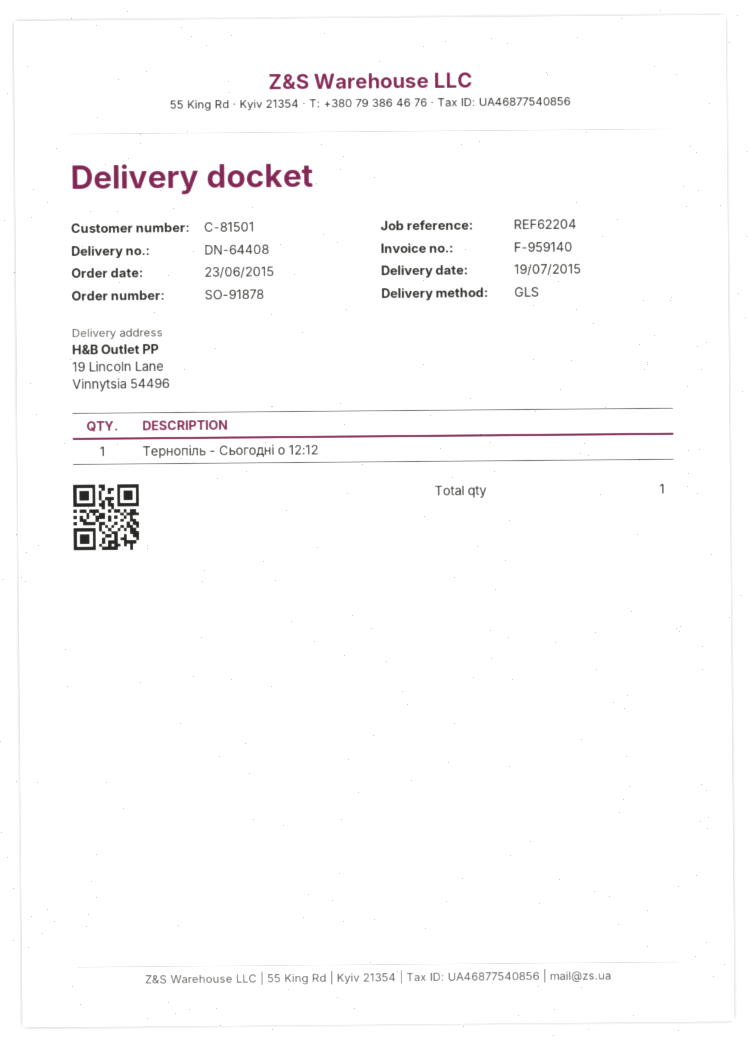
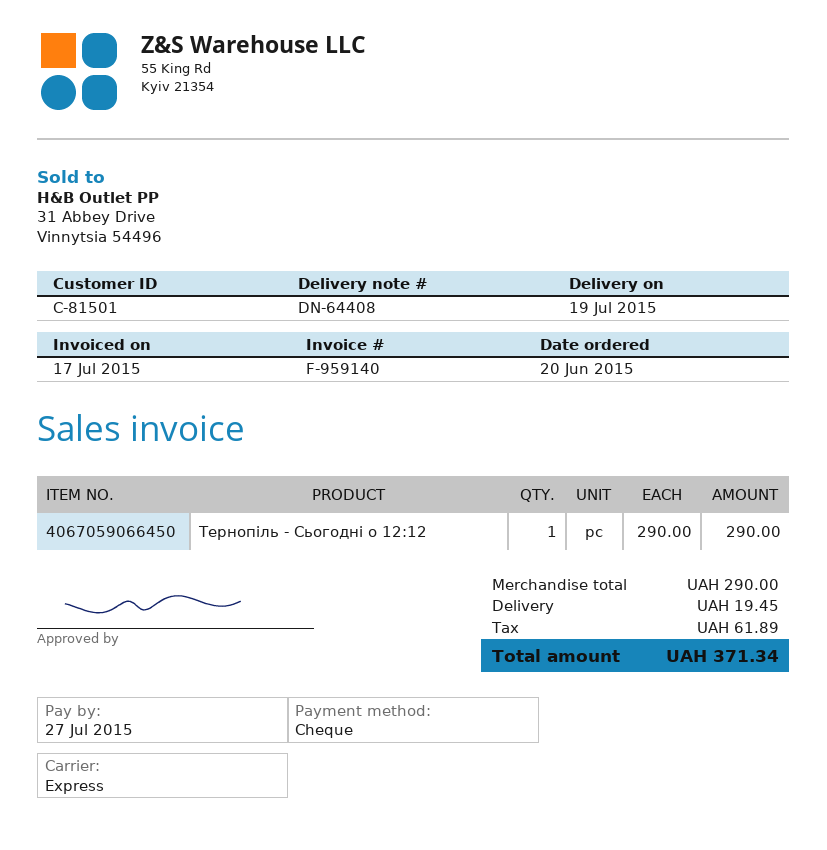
order date: 2015-06-23 -> 2015-06-20
shipping method: GLS -> express

